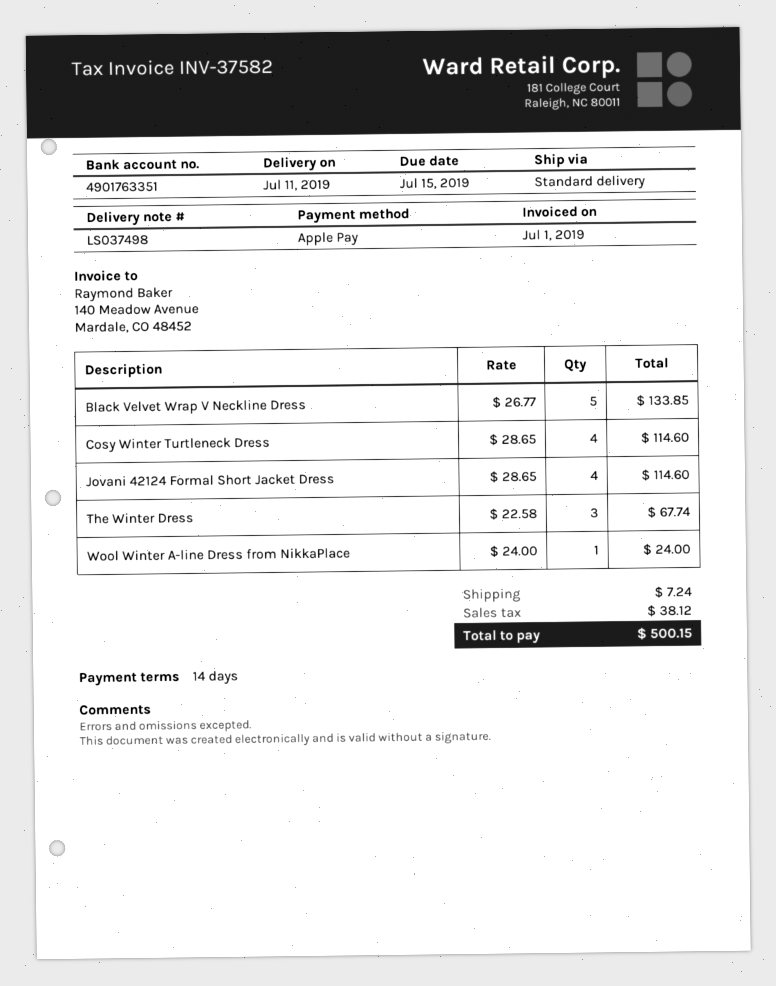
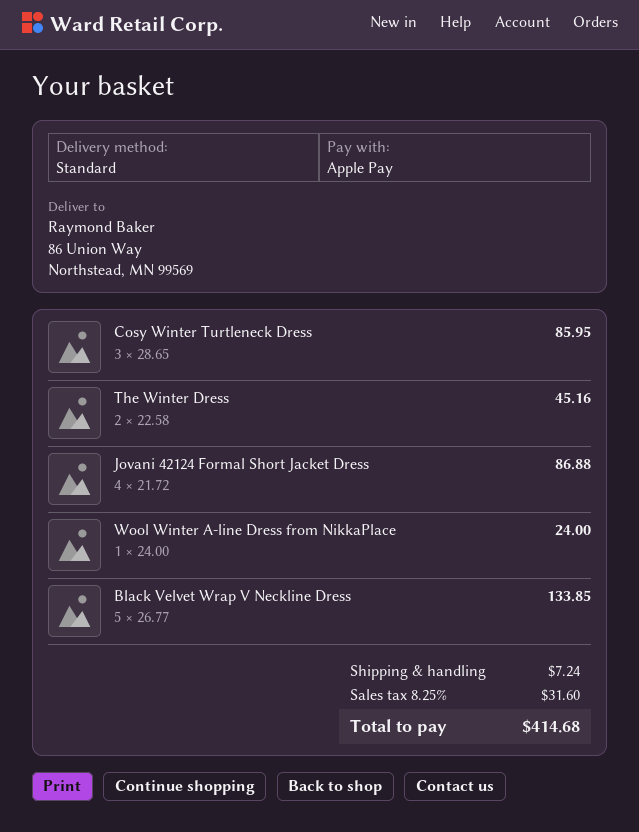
Cosy Winter Turtleneck Dress: 4 x 28.65 = 114.60 -> 3 x 28.65 = 85.95
Jovani 42124 Formal Short Jacket Dress: 4 x 28.65 = 114.60 -> 4 x 21.72 = 86.88
The Winter Dress: 3 x 22.58 = 67.74 -> 2 x 22.58 = 45.16
tax: 38.12 -> 31.60
total: 500.15 -> 414.68

